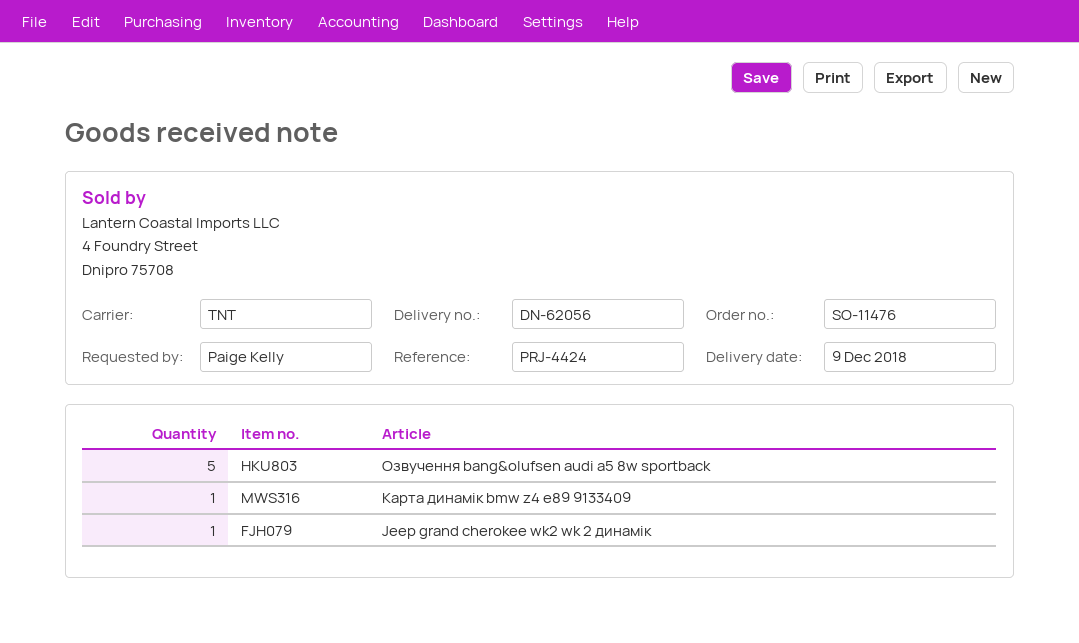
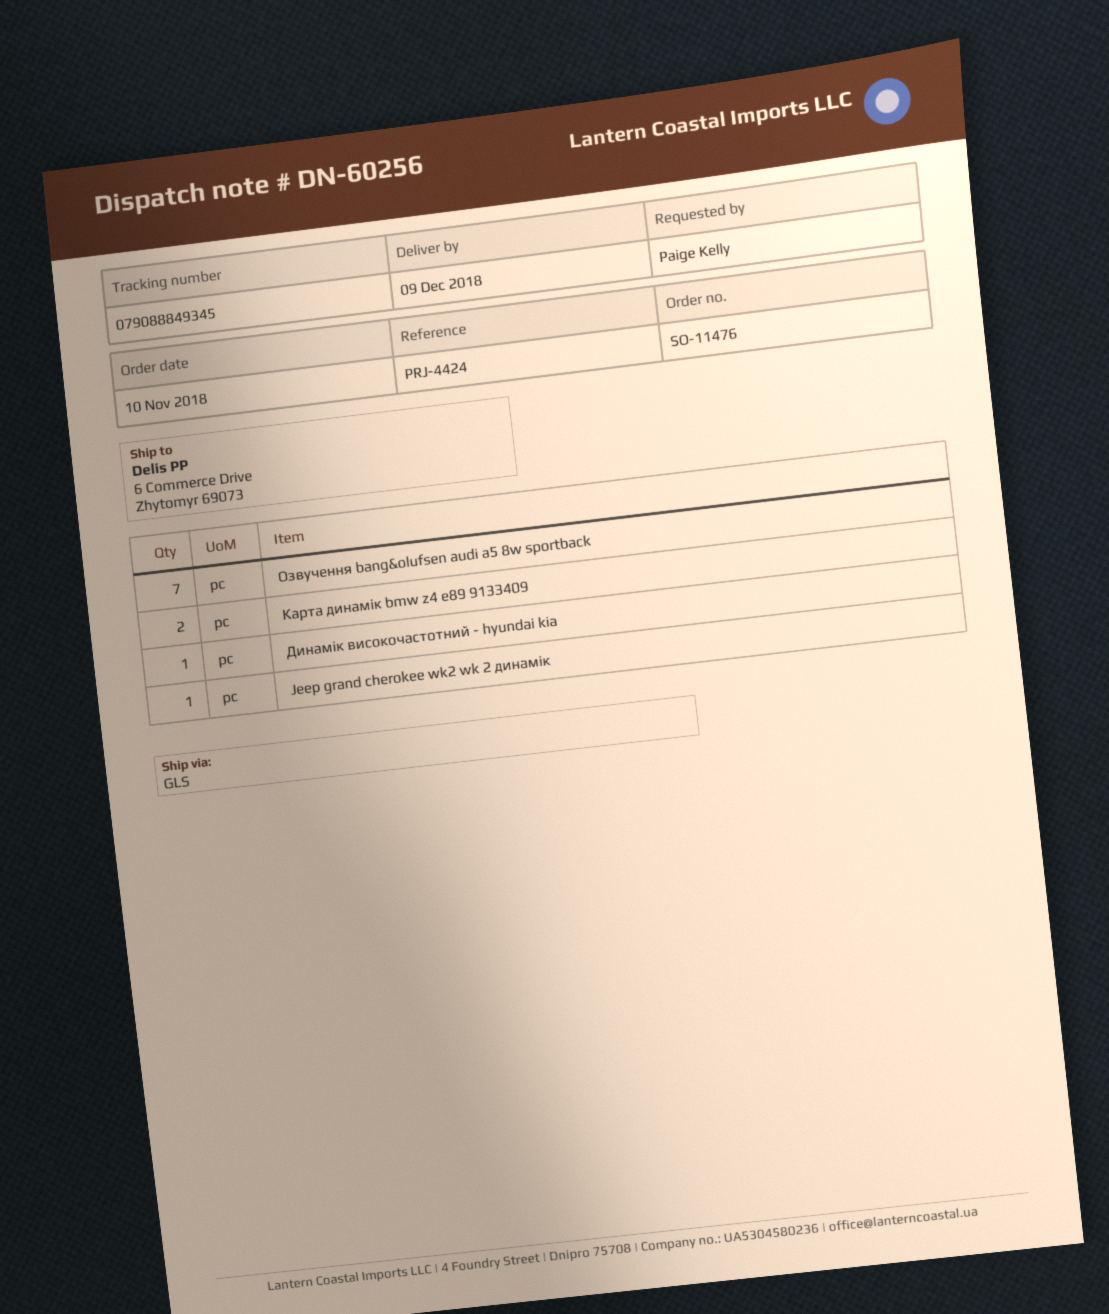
delivery note number: DN-62056 -> DN-60256
shipping method: TNT -> GLS
Озвучення bang&olufsen audi a5 8w sportback: 5 -> 7
Карта динамік bmw z4 e89 9133409: 1 -> 2
Динамік високочастотний - hyundai kia: none -> 1

